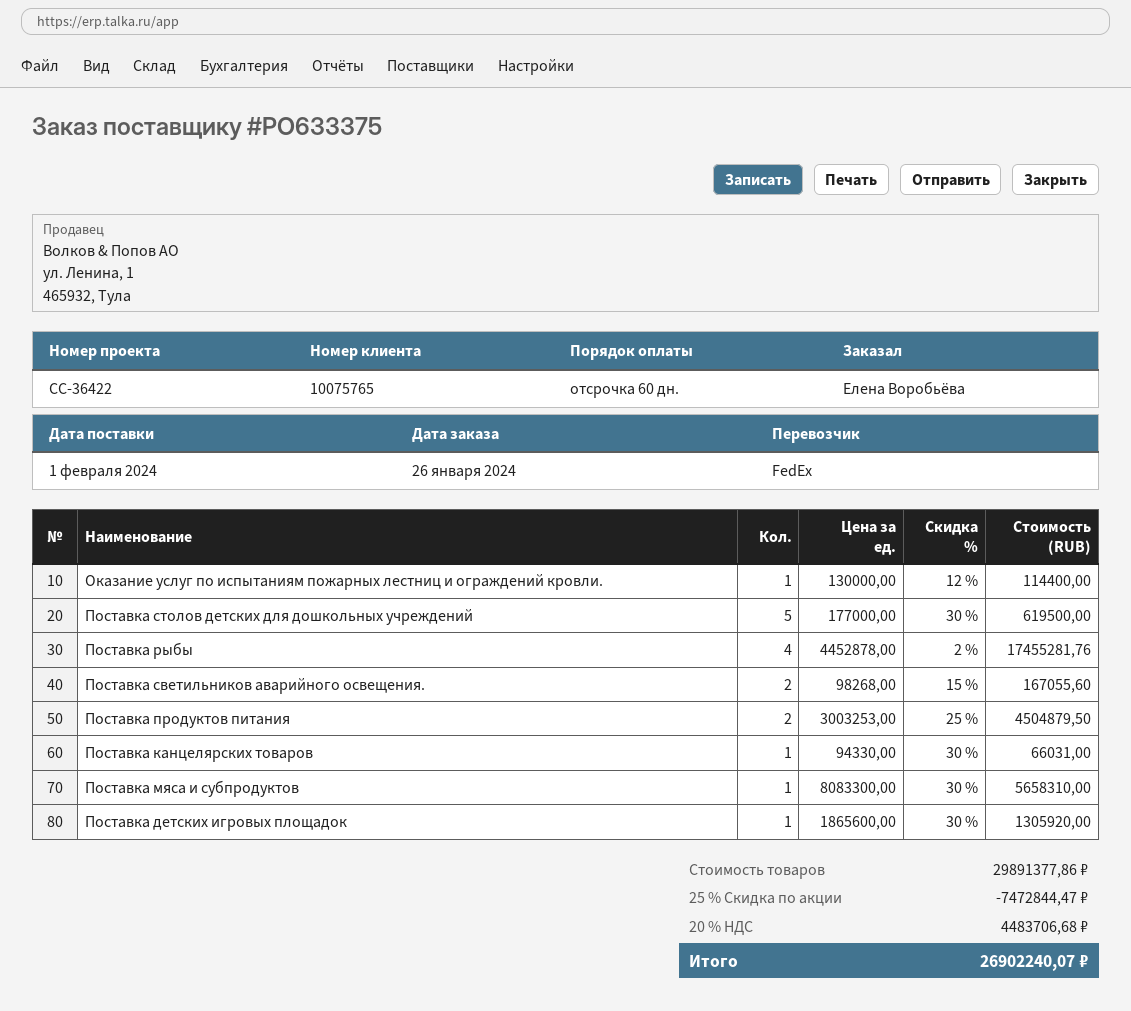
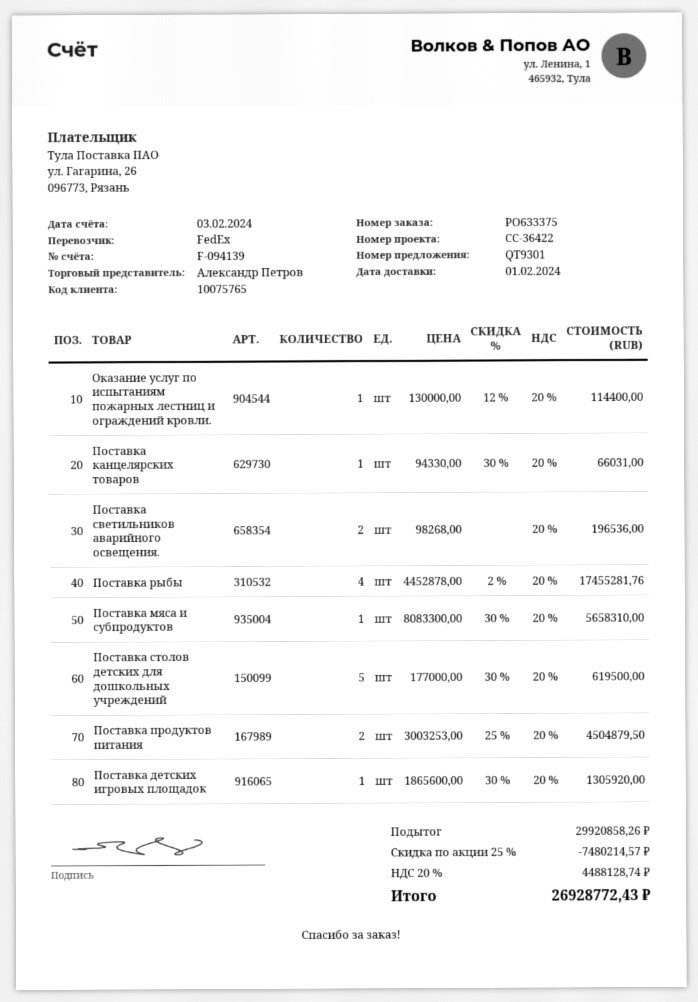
Поставка светильников аварийного освещения.: 2 x 98268.00 - 15% = 167055.60 -> 2 x 98268.00 = 196536.00
subtotal: 29891377.86 -> 29920858.26
discount: 25% = 7472844.47 -> 25% = 7480214.57
tax: 20% = 4483706.68 -> 20% = 4488128.74
total: 26902240.07 -> 26928772.43

